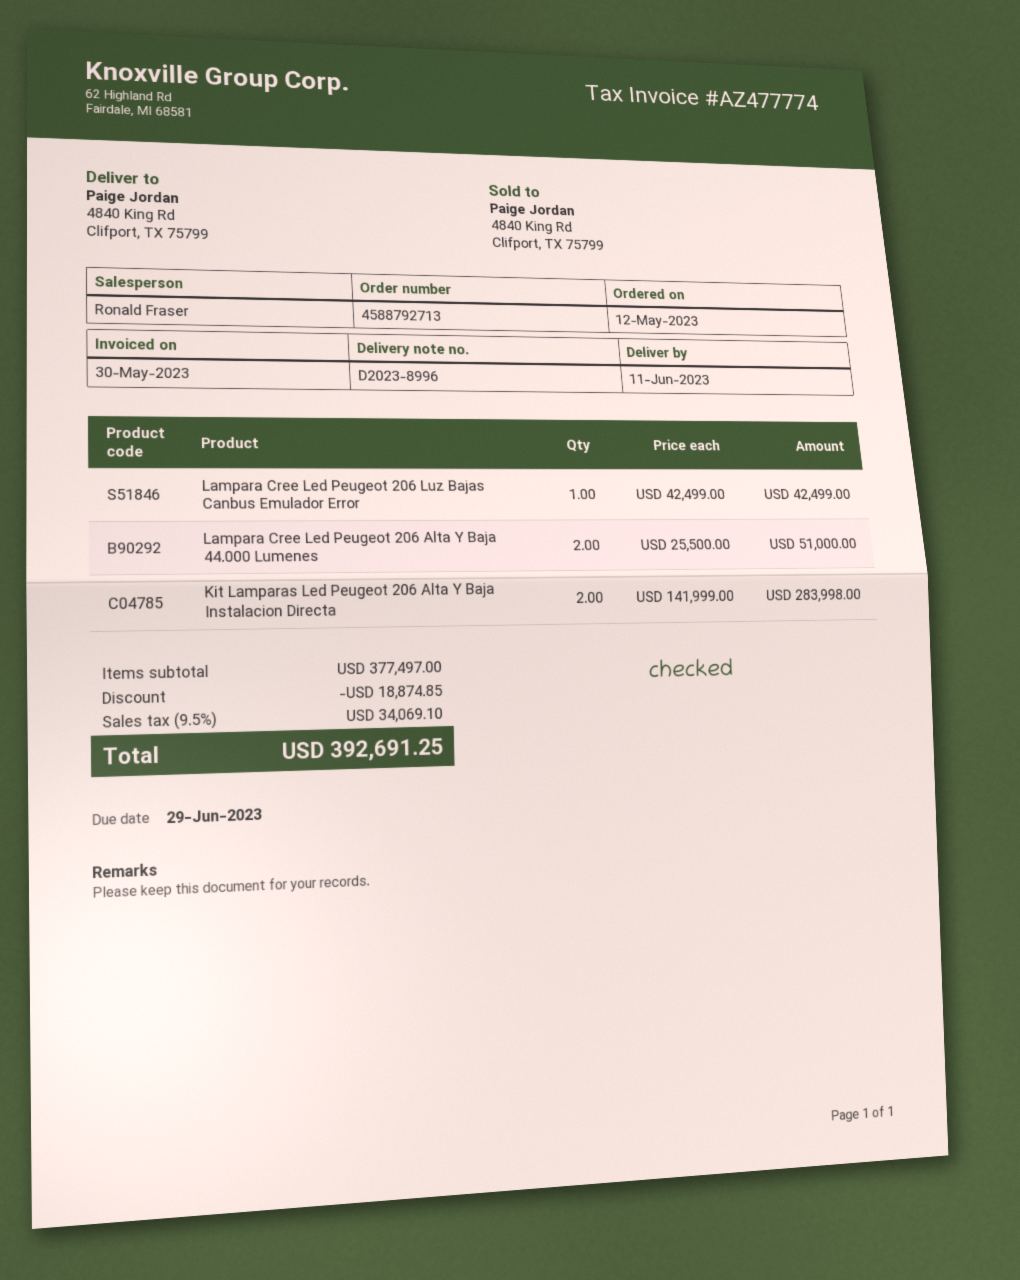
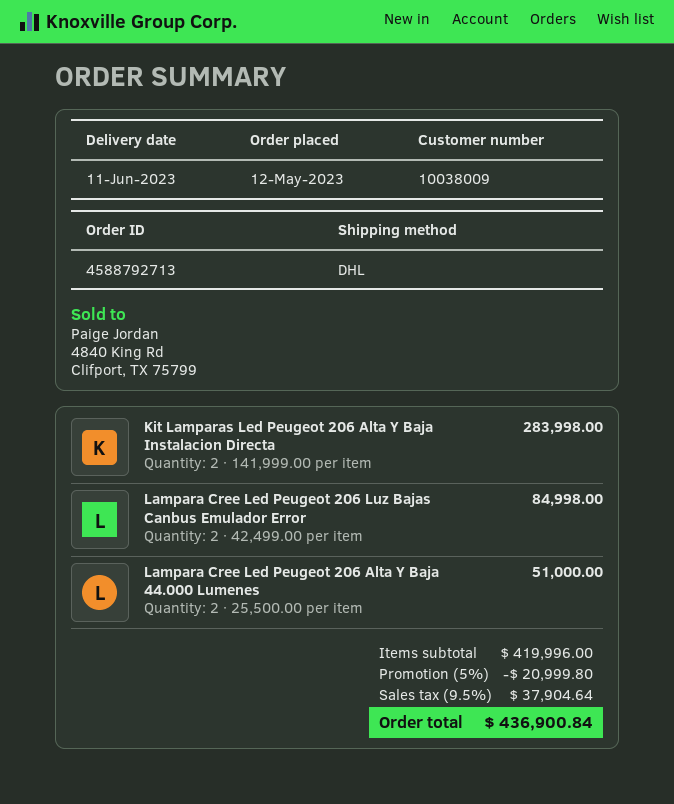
Lampara Cree Led Peugeot 206 Luz Bajas Canbus Emulador Error: 1 x 42499.00 = 42499.00 -> 2 x 42499.00 = 84998.00
subtotal: 377497.00 -> 419996.00
discount: 18874.85 -> 20999.80
tax: 9.5% = 34069.10 -> 9.5% = 37904.64
total: 392691.25 -> 436900.84

